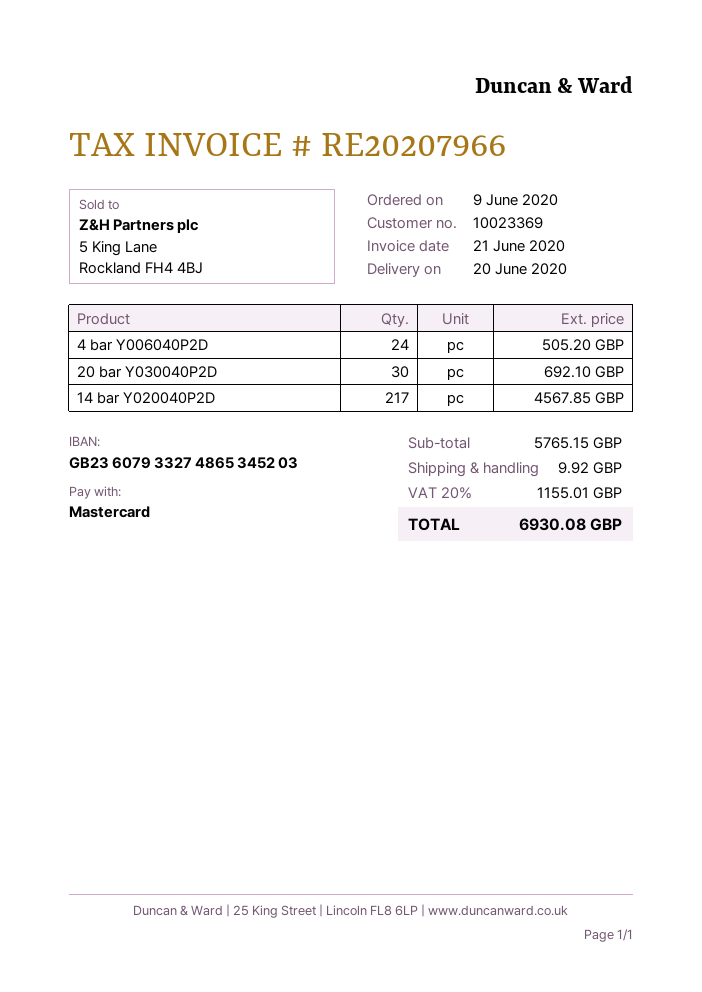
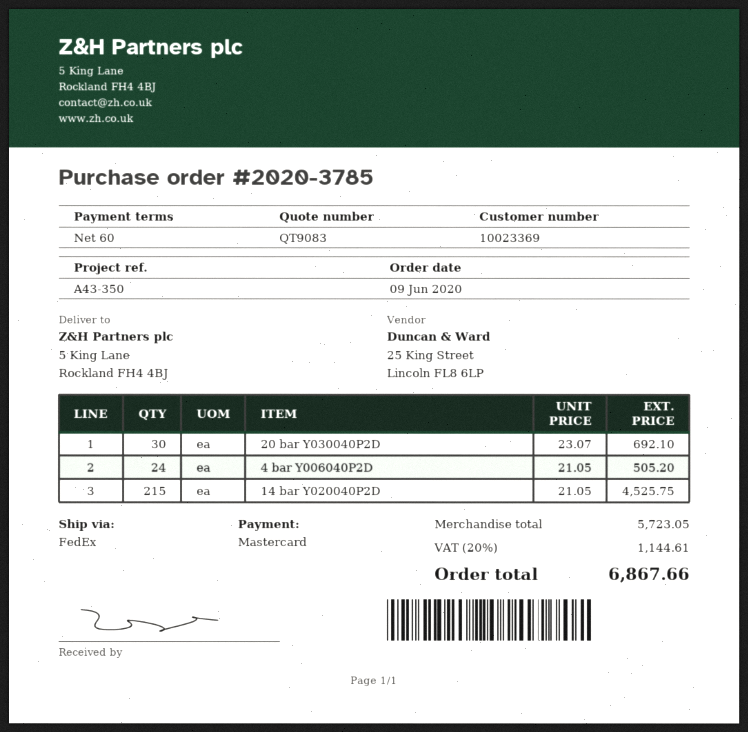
14 bar Y020040P2D: 217 for 4567.85 -> 215 for 4525.75
subtotal: 5765.15 -> 5723.05
shipping: 9.92 -> none
tax: 20% = 1155.01 -> 20% = 1144.61
total: 6930.08 -> 6867.66

